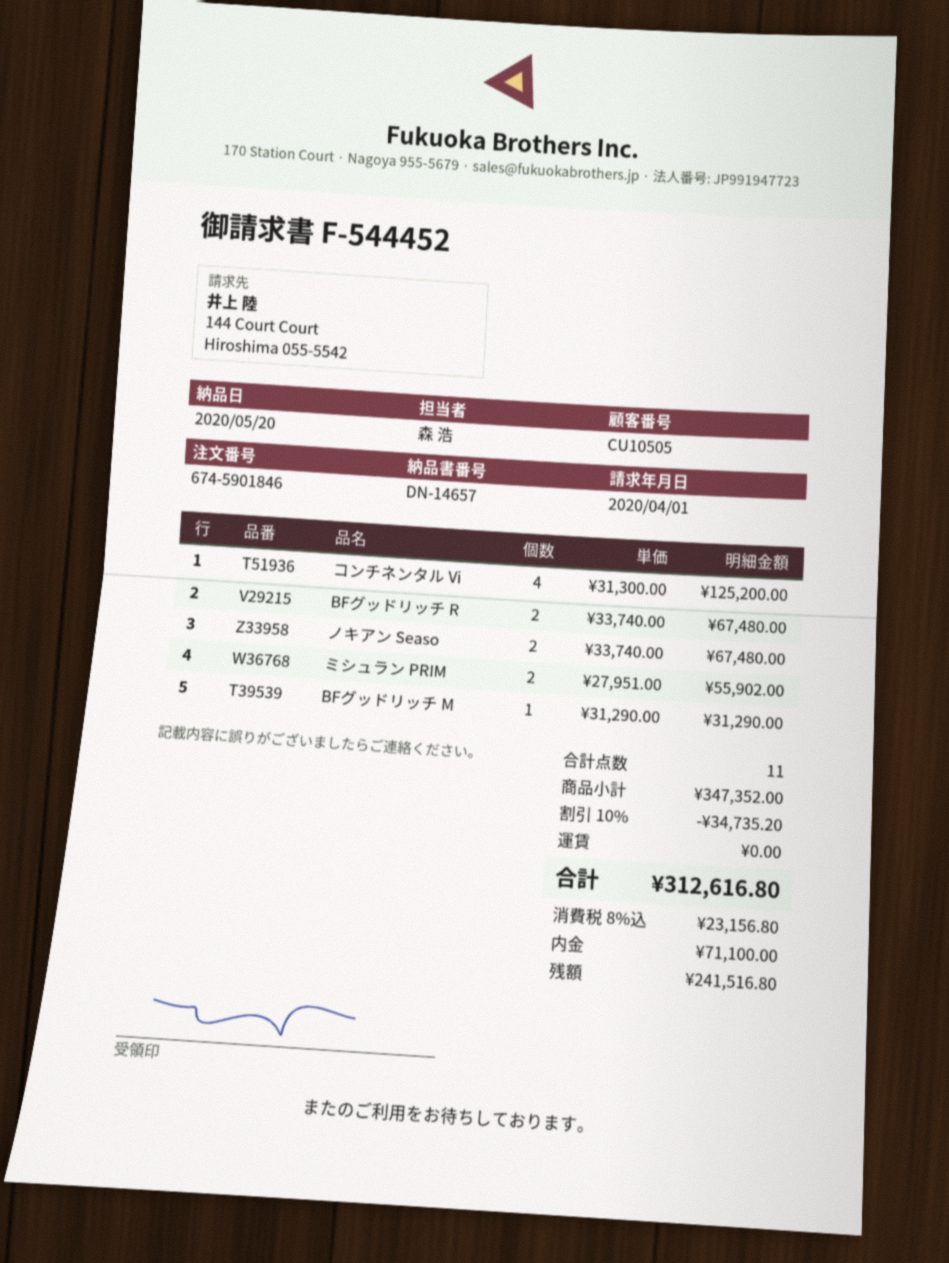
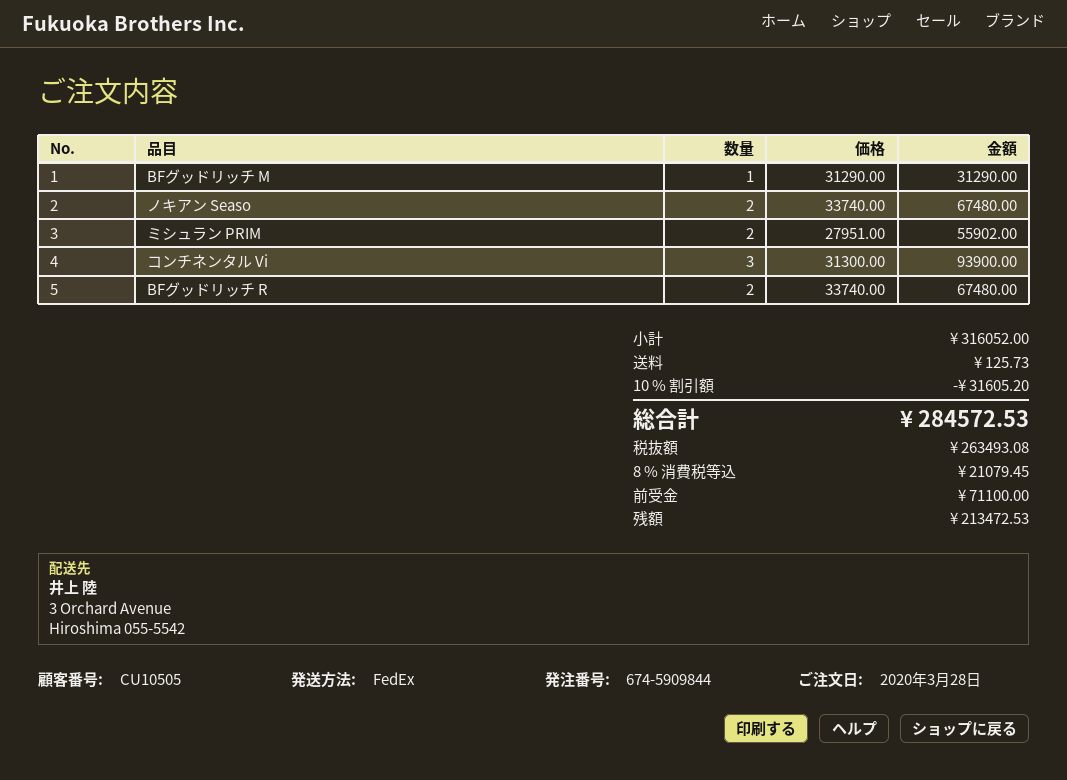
order number: 674-5901846 -> 674-5909844
コンチネンタル Vi: 4 x 31300.00 = 125200.00 -> 3 x 31300.00 = 93900.00
subtotal: 347352.00 -> 316052.00
discount: 10% = 34735.20 -> 10% = 31605.20
shipping: 0.00 -> 125.73
tax: 8% = 23156.80 -> 8% = 21079.45
total: 312616.80 -> 284572.53
balance: 241516.80 -> 213472.53

